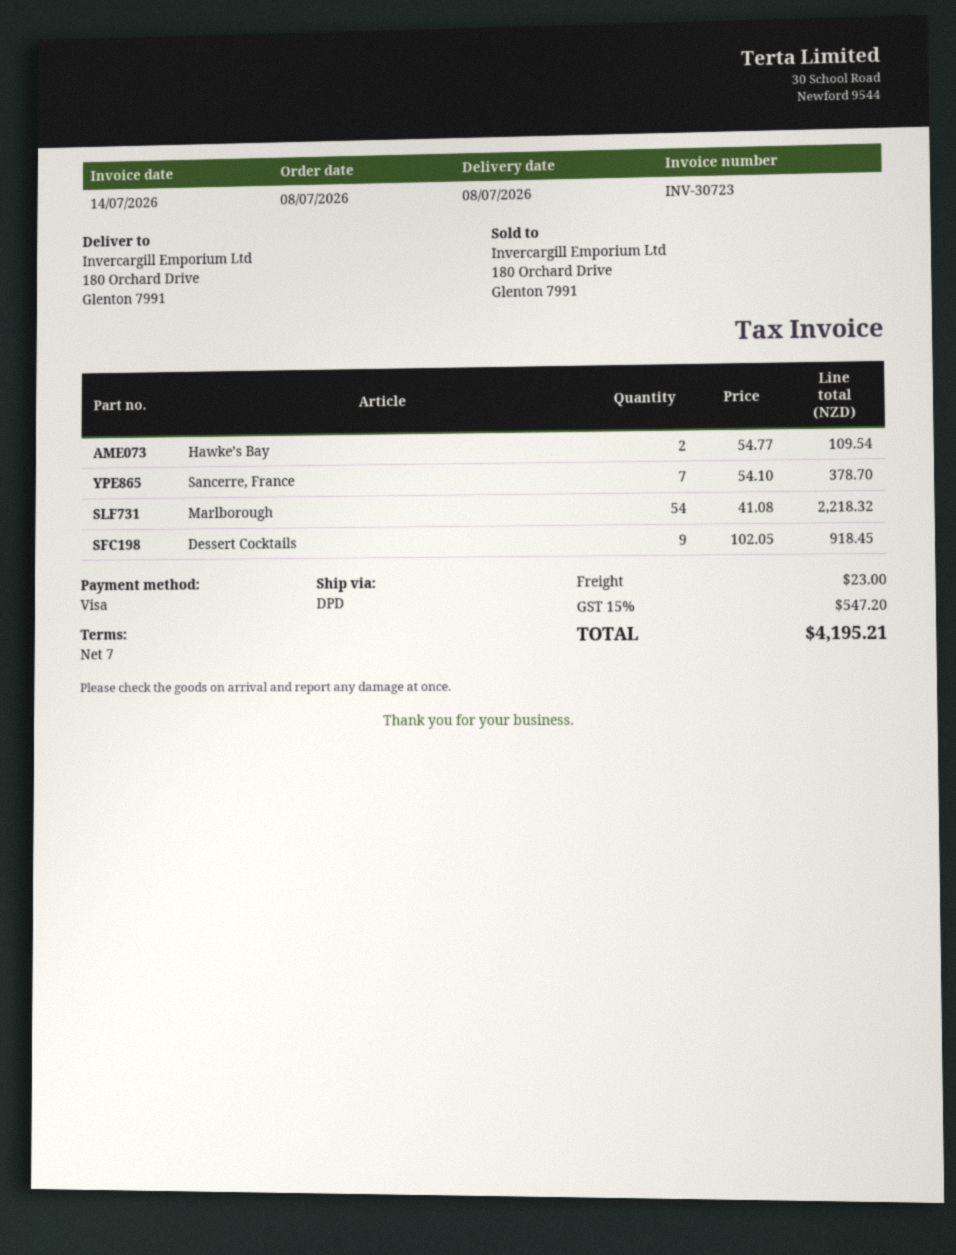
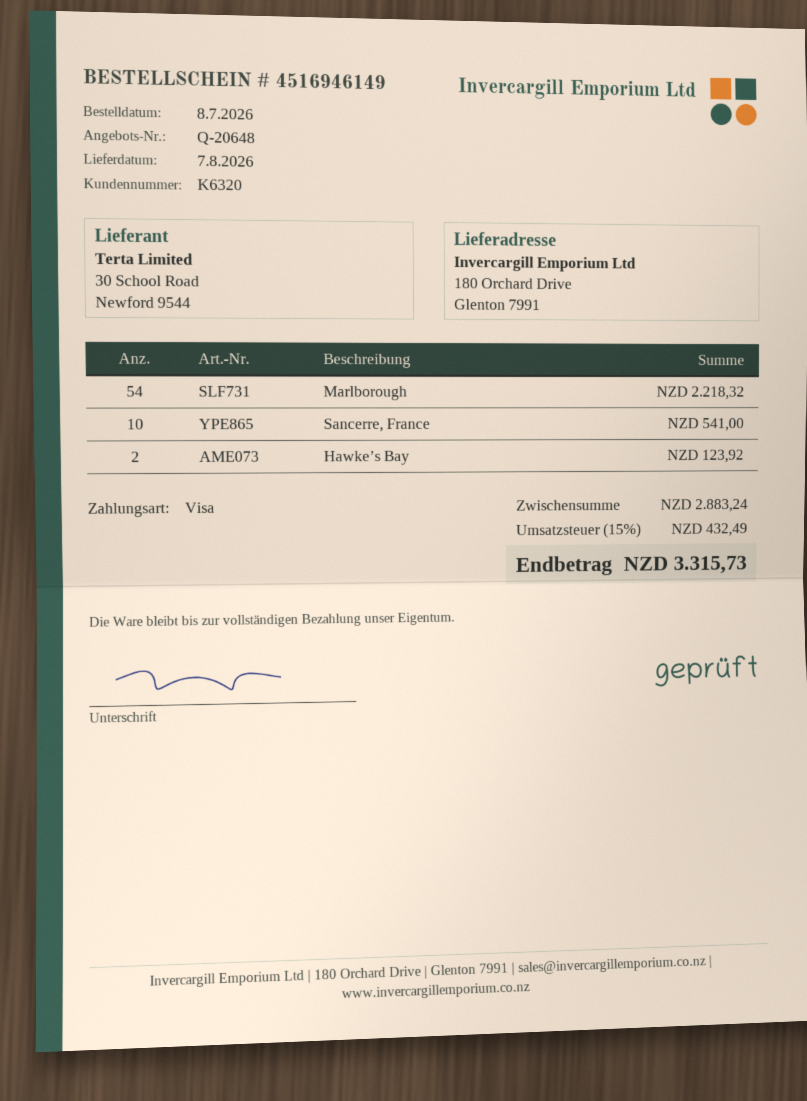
delivery date: 2026-07-08 -> 2026-08-07
Hawke’s Bay: 2 for 109.54 -> 2 for 123.92
Sancerre, France: 7 for 378.70 -> 10 for 541.00
Dessert Cocktails: 9 for 918.45 -> none
shipping: 23.00 -> none
tax: 15% = 547.20 -> 15% = 432.49
total: 4195.21 -> 3315.73

